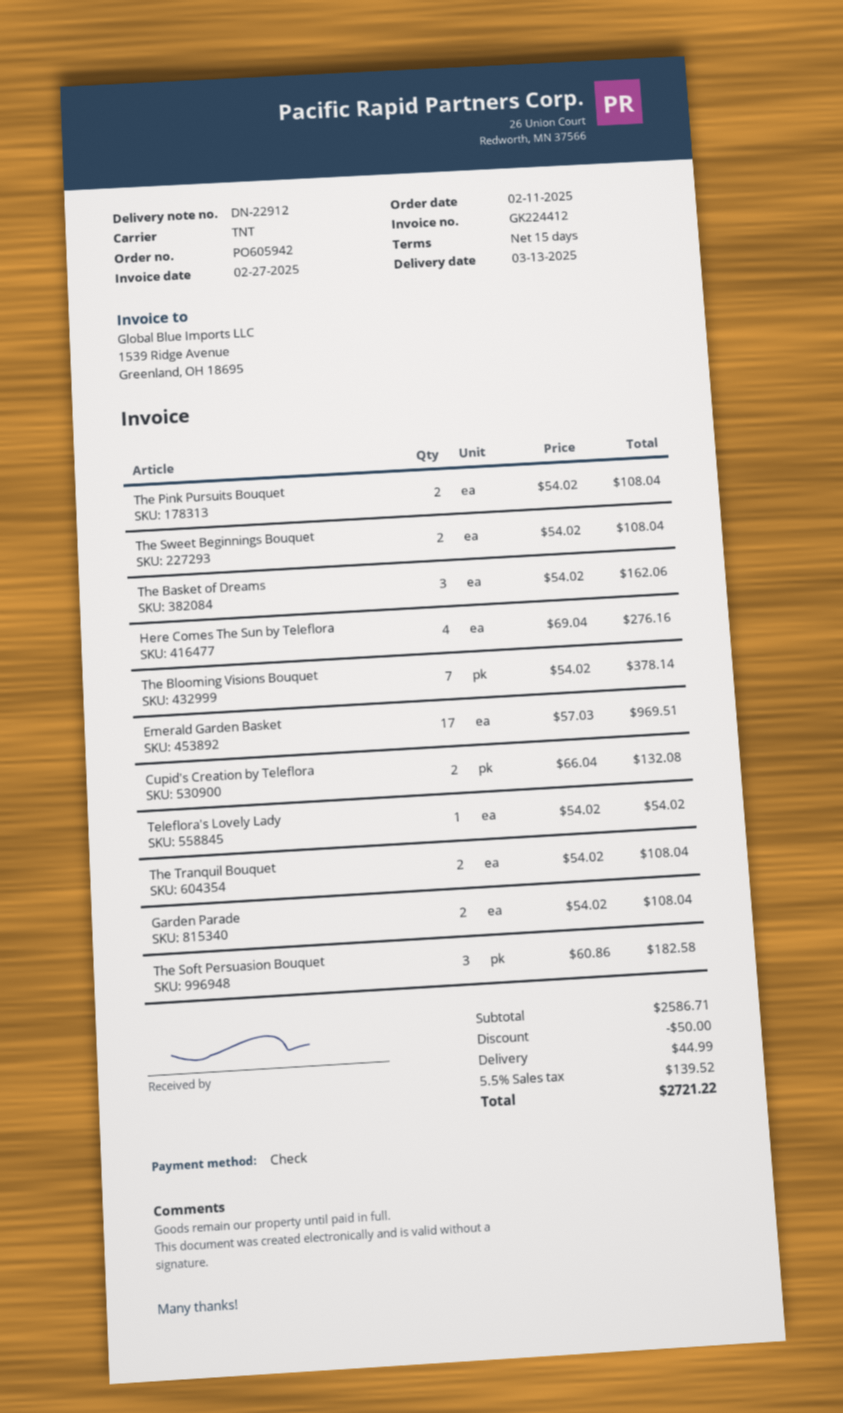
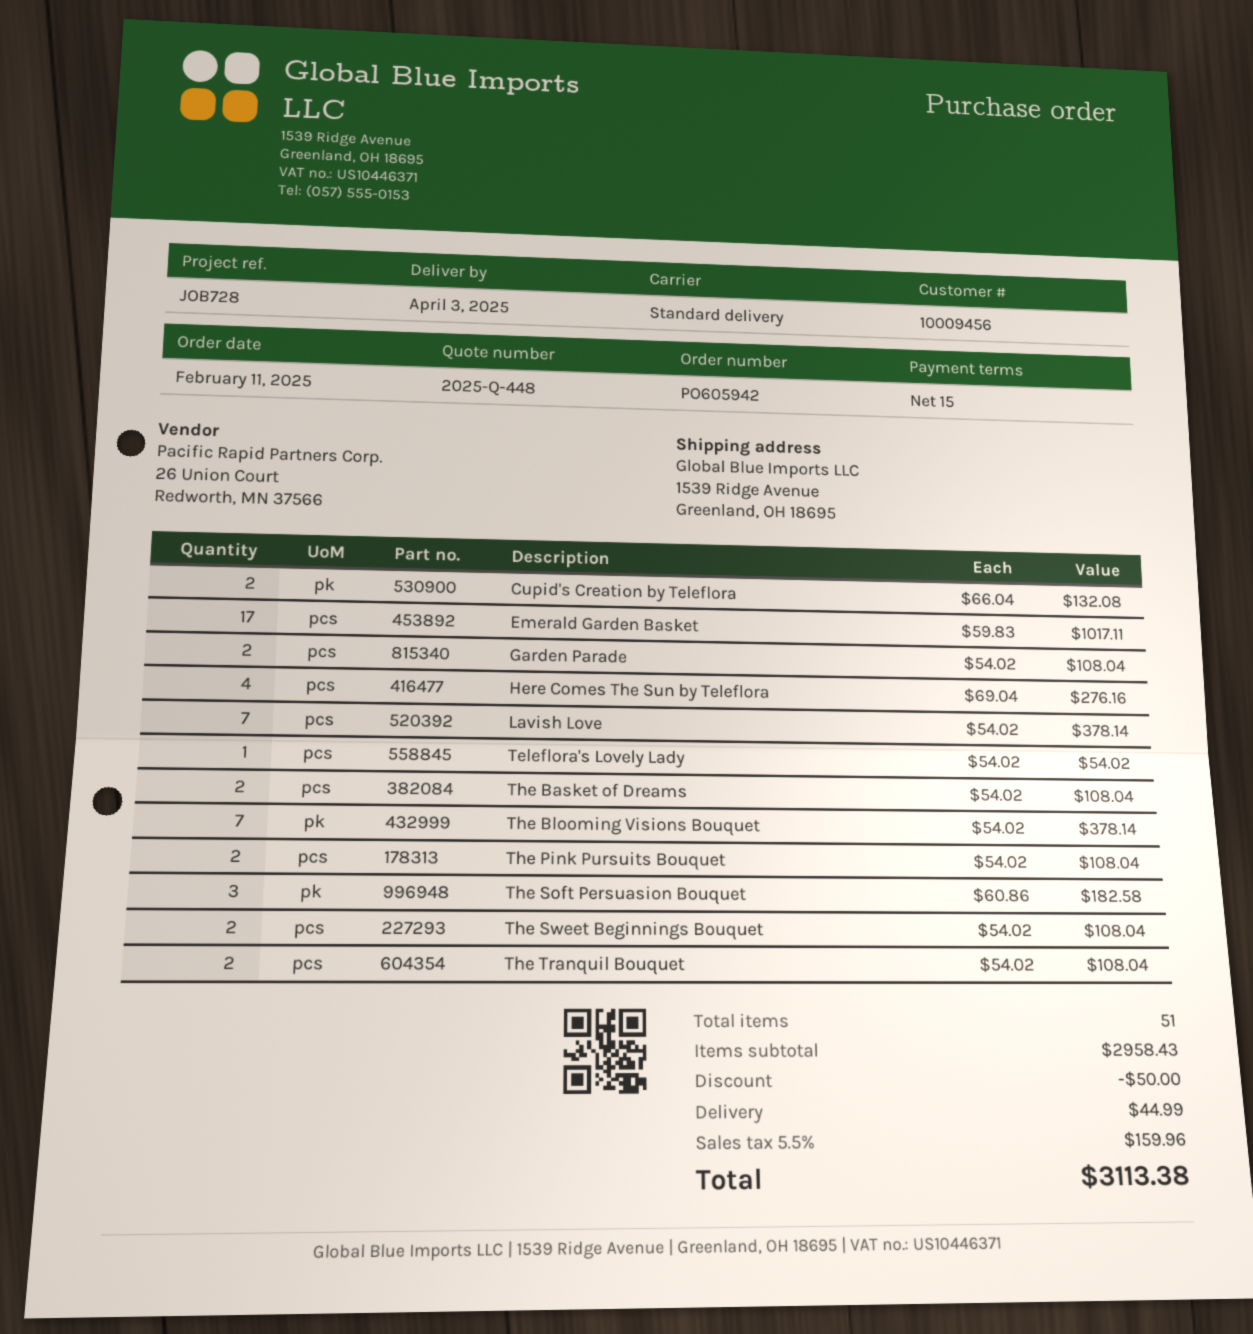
delivery date: 2025-03-13 -> 2025-04-03
shipping method: TNT -> standard
The Basket of Dreams: 3 x 54.02 = 162.06 -> 2 x 54.02 = 108.04
Emerald Garden Basket: 17 x 57.03 = 969.51 -> 17 x 59.83 = 1017.11
Lavish Love: none -> 7 x 54.02 = 378.14
subtotal: 2586.71 -> 2958.43
tax: 5.5% = 139.52 -> 5.5% = 159.96
total: 2721.22 -> 3113.38

